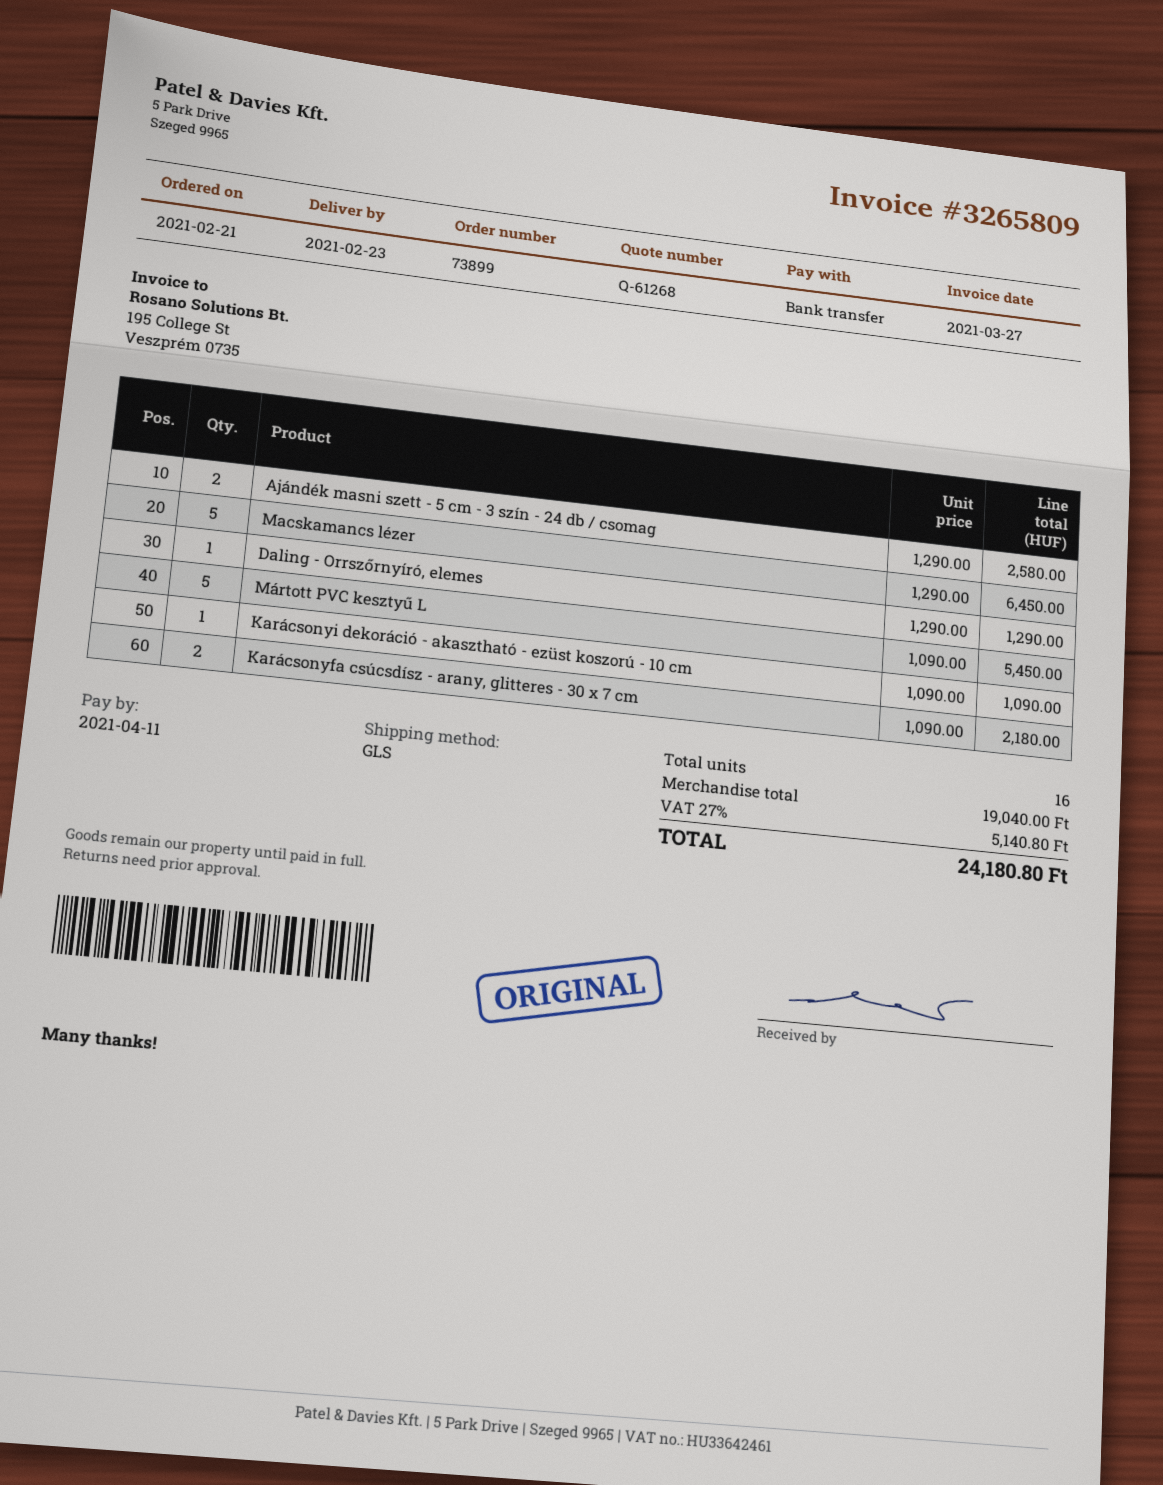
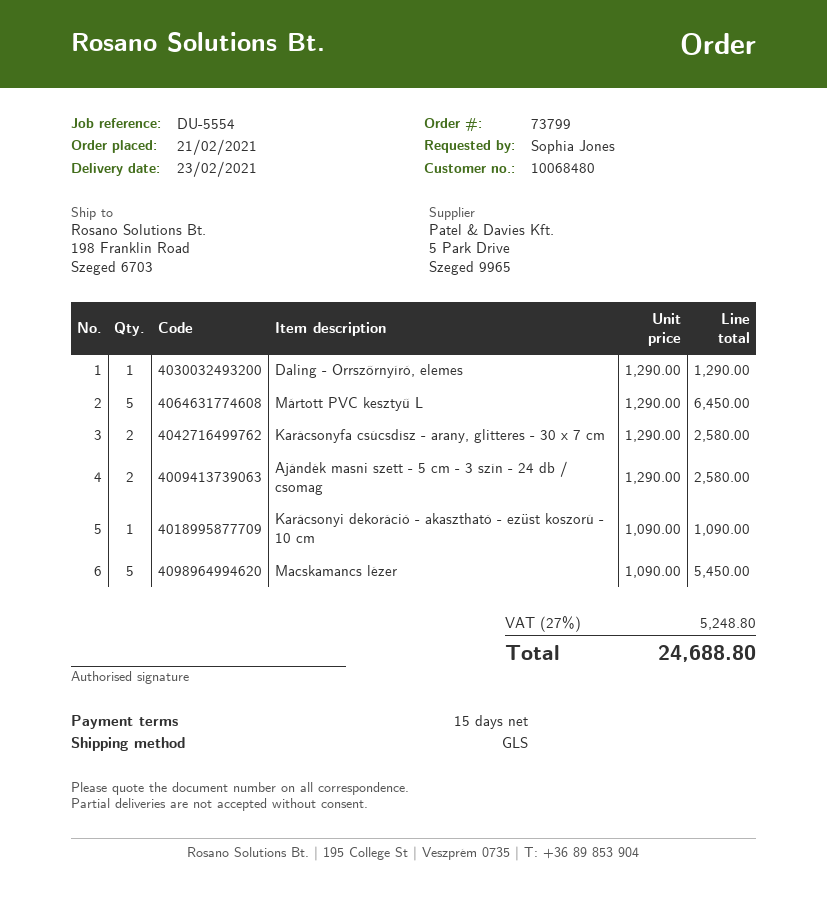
order number: 73899 -> 73799
Macskamancs lézer: 5 x 1290.00 = 6450.00 -> 5 x 1090.00 = 5450.00
Mártott PVC kesztyű L: 5 x 1090.00 = 5450.00 -> 5 x 1290.00 = 6450.00
Karácsonyfa csúcsdísz - arany, glitteres - 30 x 7 cm: 2 x 1090.00 = 2180.00 -> 2 x 1290.00 = 2580.00
tax: 27% = 5140.80 -> 27% = 5248.80
total: 24180.80 -> 24688.80

